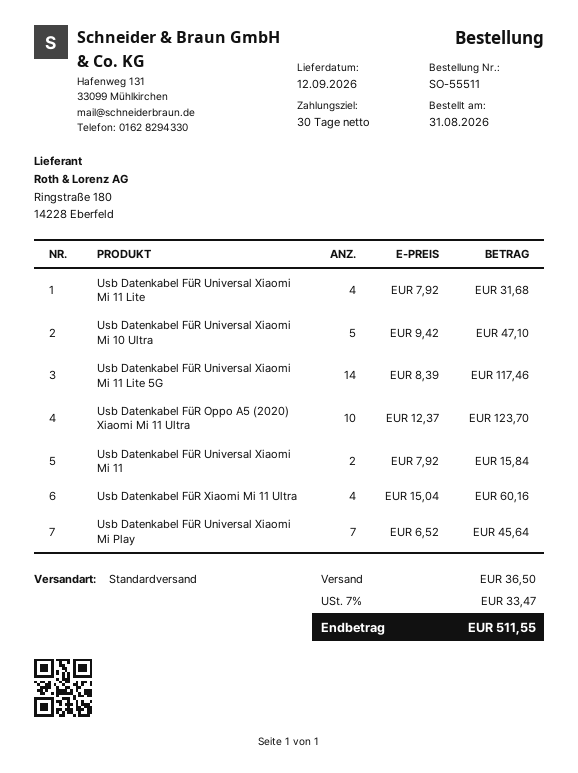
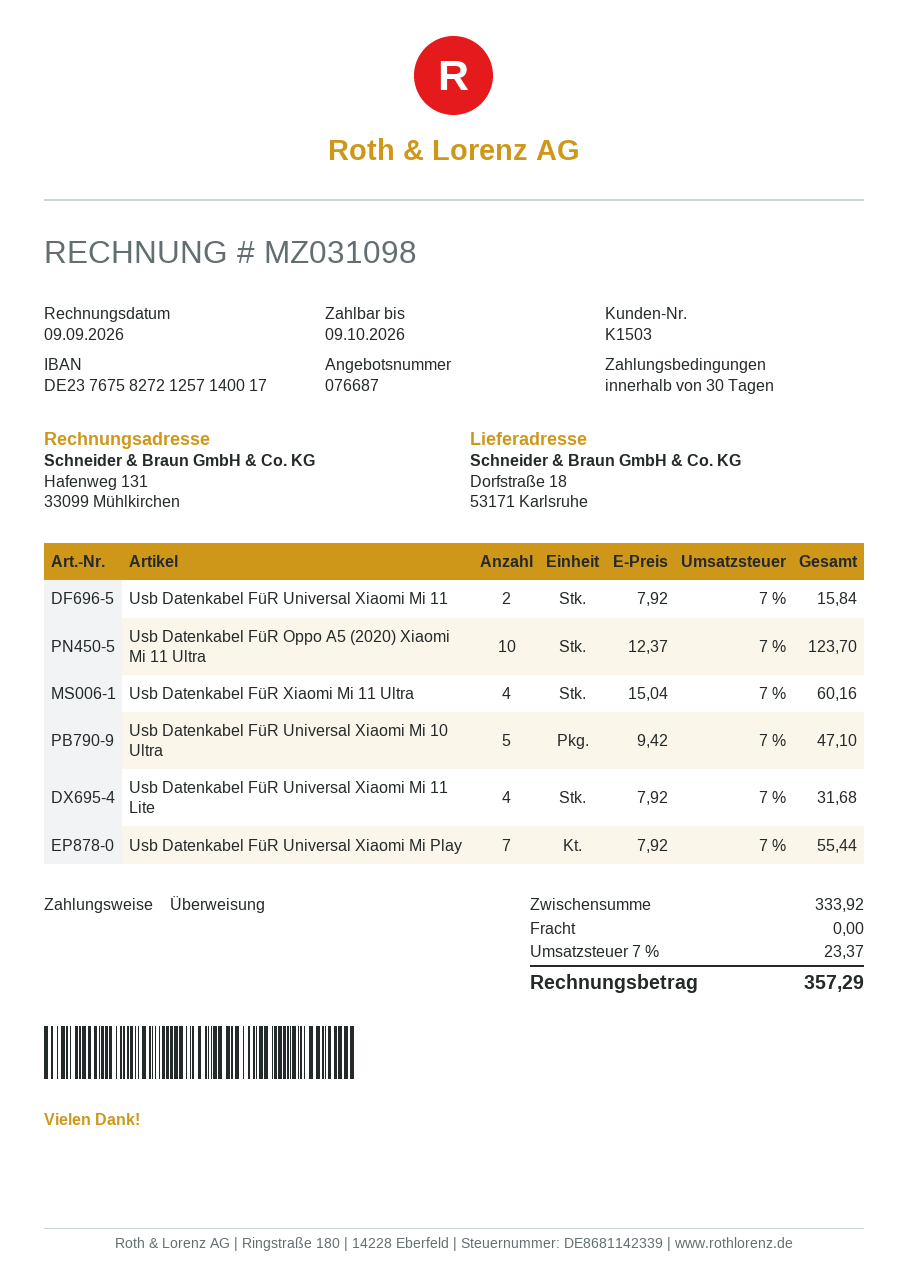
Usb Datenkabel FüR Universal Xiaomi Mi 11 Lite 5G: 14 x 8.39 = 117.46 -> none
Usb Datenkabel FüR Universal Xiaomi Mi Play: 7 x 6.52 = 45.64 -> 7 x 7.92 = 55.44
shipping: 36.50 -> 0.00
tax: 7% = 33.47 -> 7% = 23.37
total: 511.55 -> 357.29

